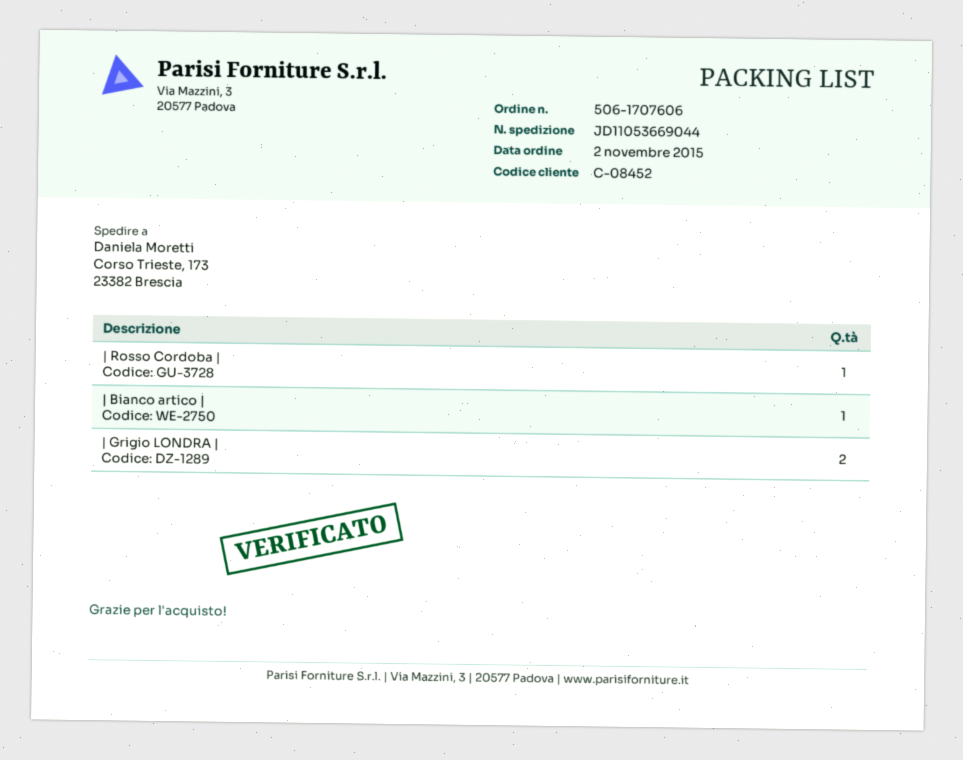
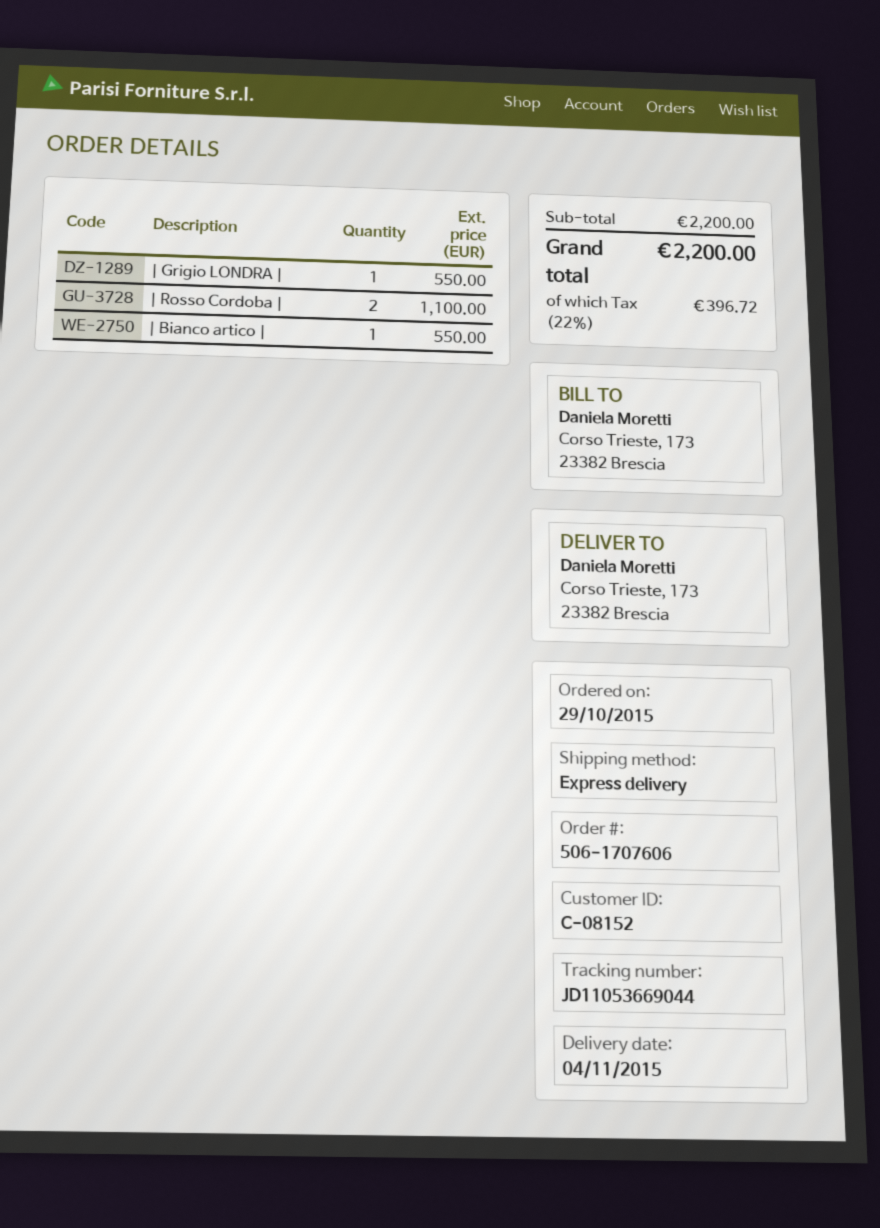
order date: 2015-11-02 -> 2015-10-29
customer number: C-08452 -> C-08152
| Rosso Cordoba |: 1 -> 2
| Grigio LONDRA |: 2 -> 1

